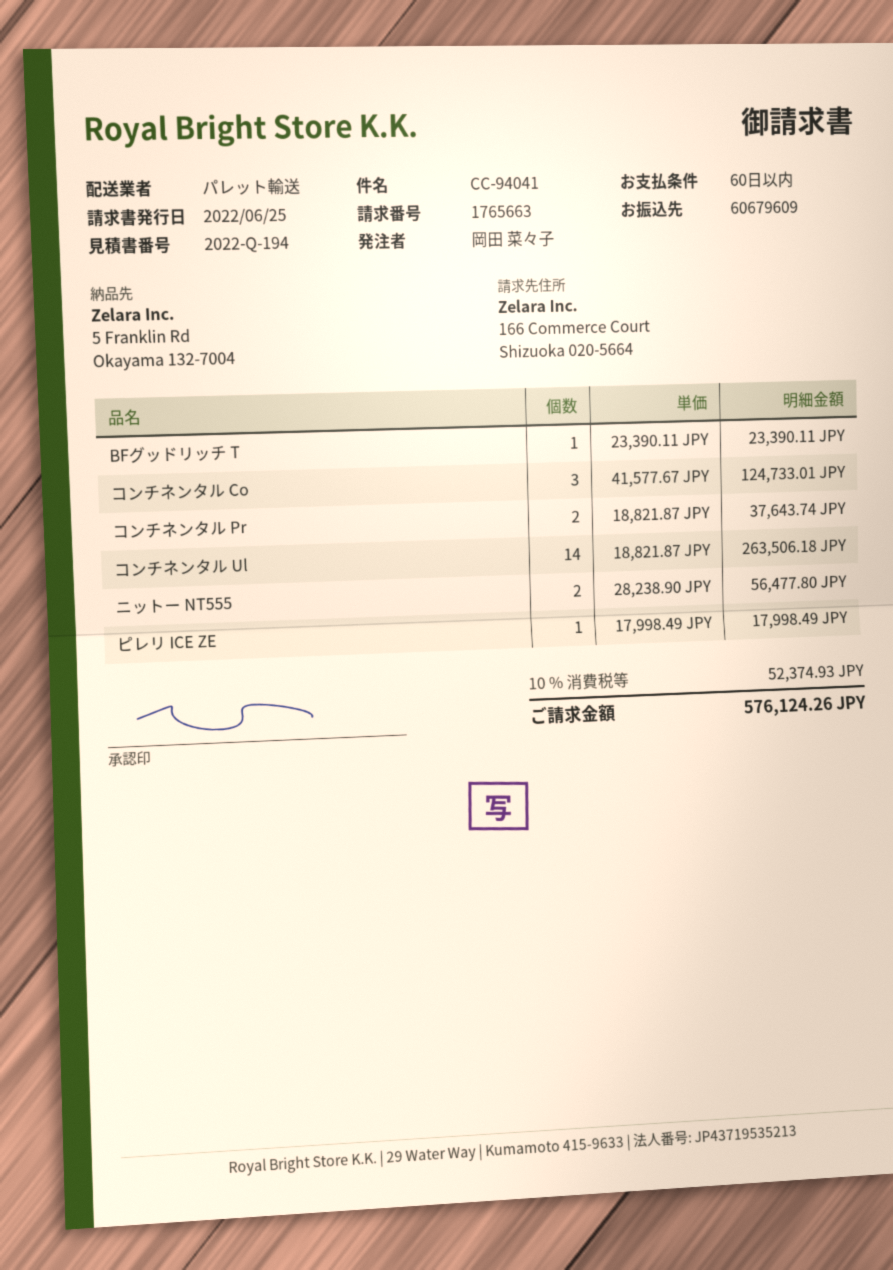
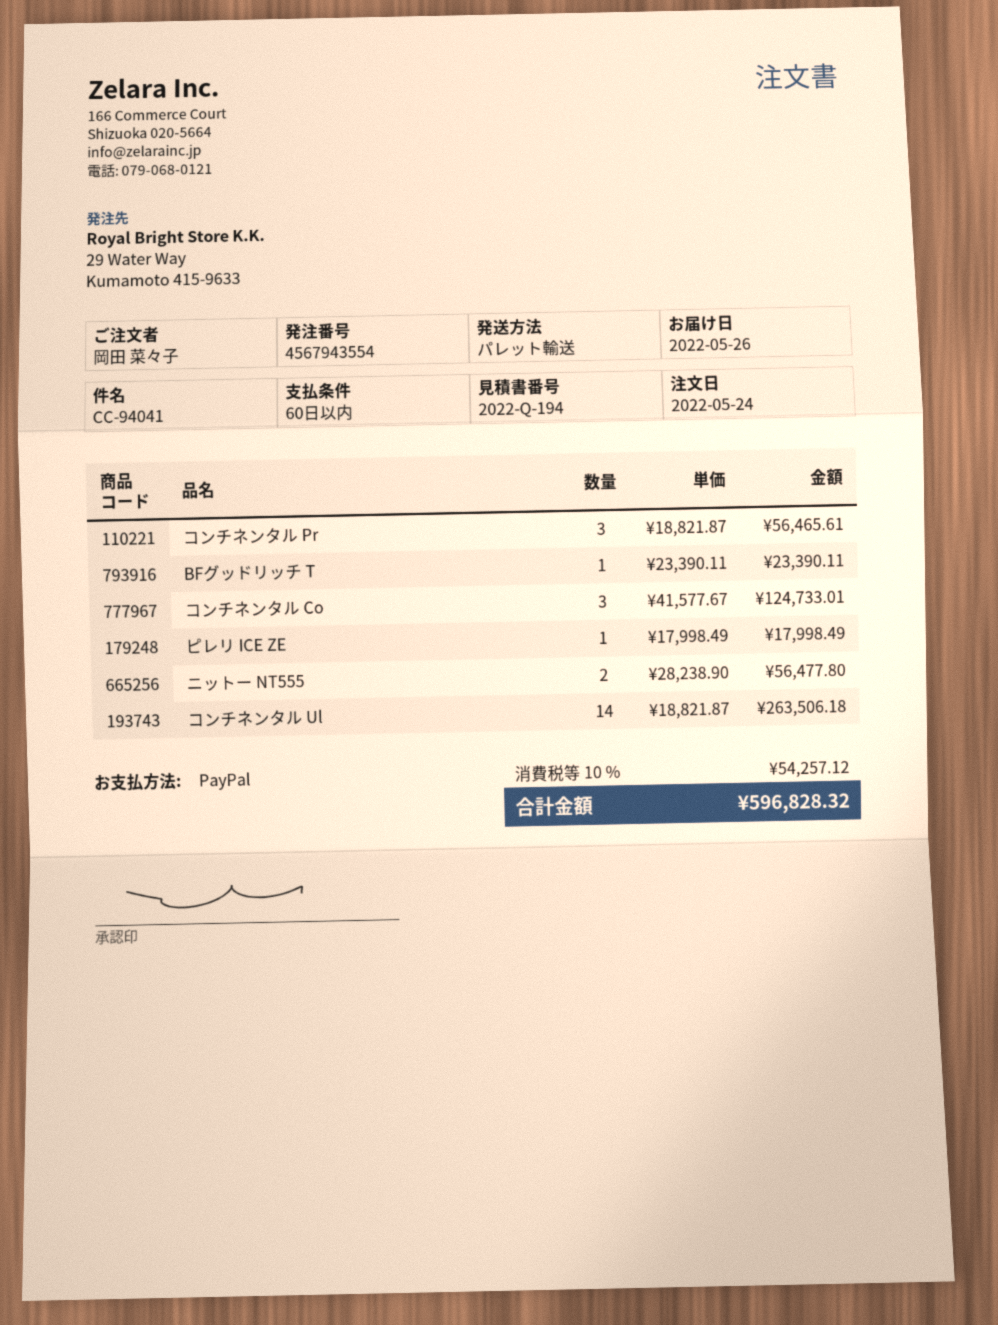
コンチネンタル Pr: 2 x 18821.87 = 37643.74 -> 3 x 18821.87 = 56465.61
tax: 10% = 52374.93 -> 10% = 54257.12
total: 576124.26 -> 596828.32

